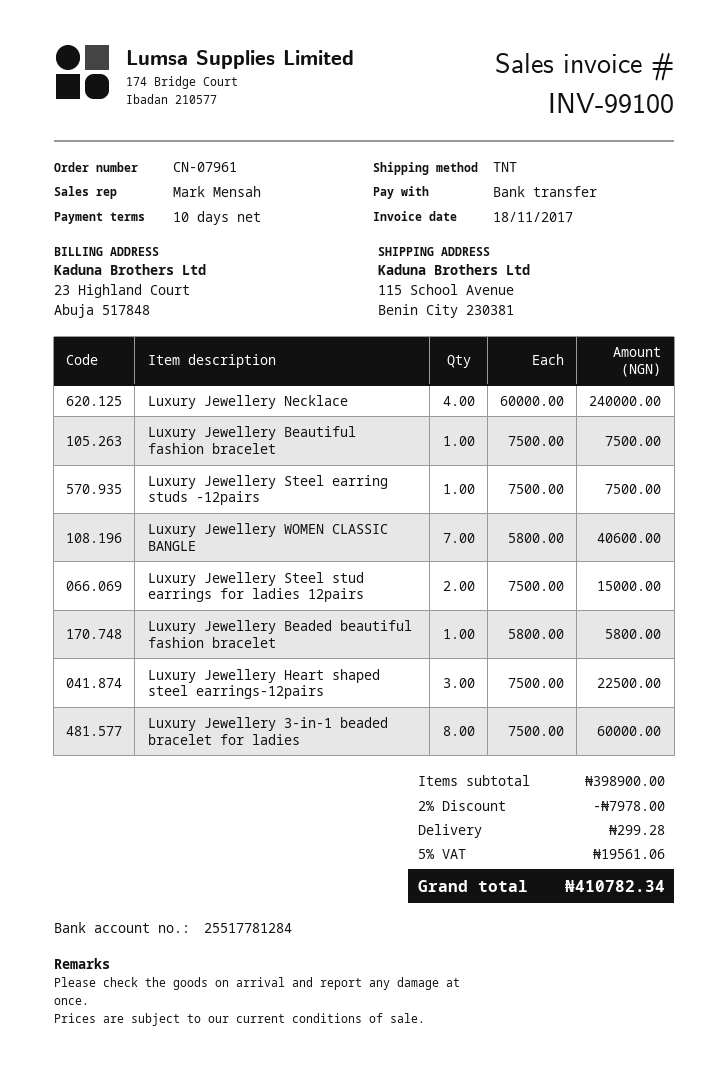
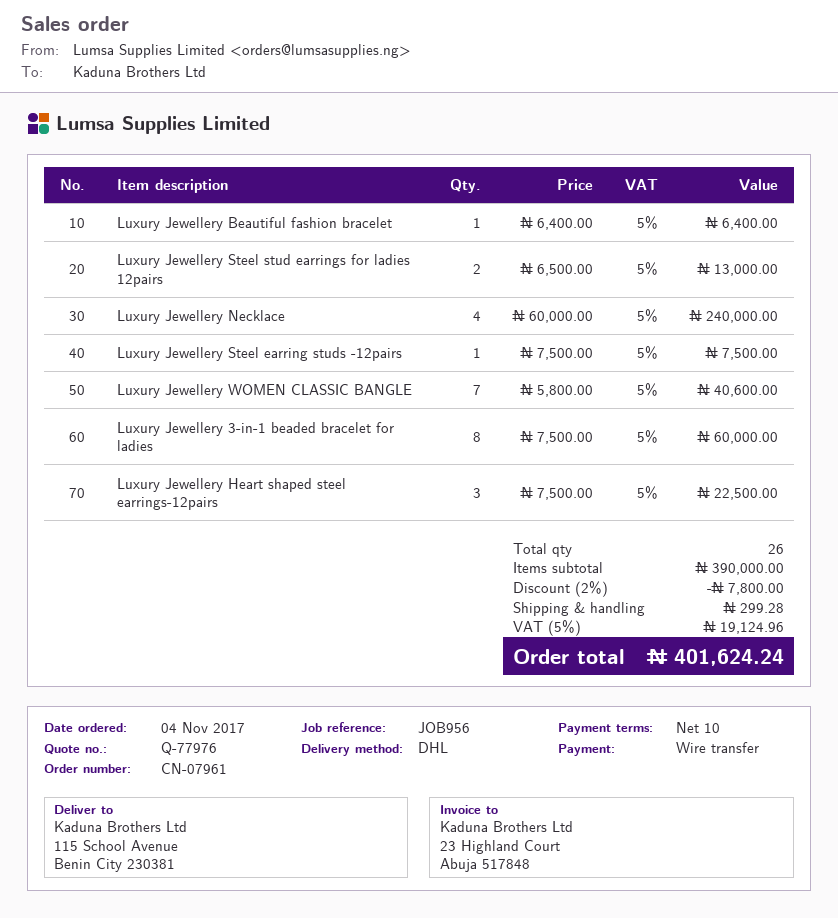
shipping method: TNT -> DHL
Luxury Jewellery Beautiful fashion bracelet: 1 x 7500.00 = 7500.00 -> 1 x 6400.00 = 6400.00
Luxury Jewellery Steel stud earrings for ladies 12pairs: 2 x 7500.00 = 15000.00 -> 2 x 6500.00 = 13000.00
Luxury Jewellery Beaded beautiful fashion bracelet: 1 x 5800.00 = 5800.00 -> none
subtotal: 398900.00 -> 390000.00
discount: 2% = 7978.00 -> 2% = 7800.00
tax: 5% = 19561.06 -> 5% = 19124.96
total: 410782.34 -> 401624.24

